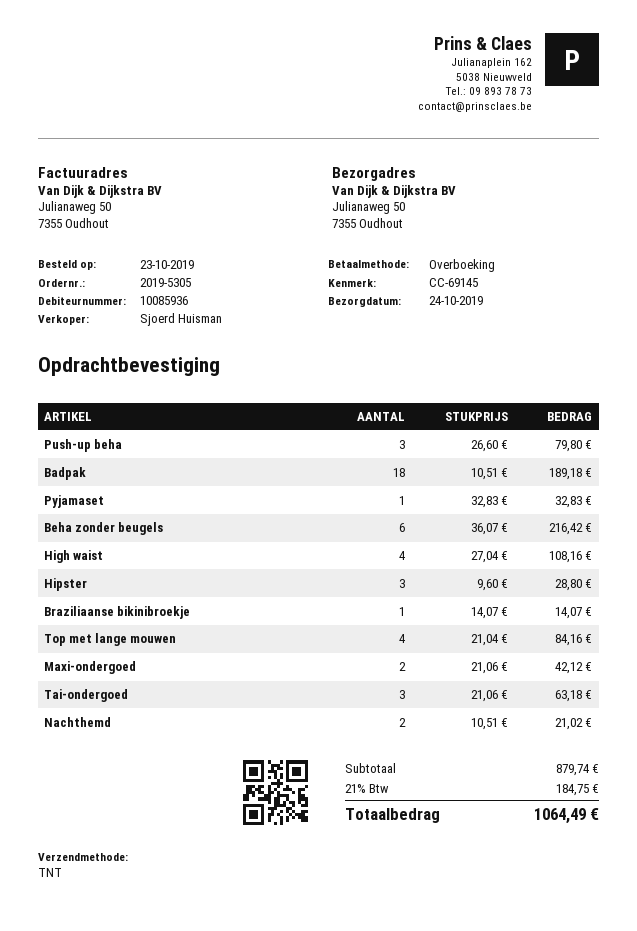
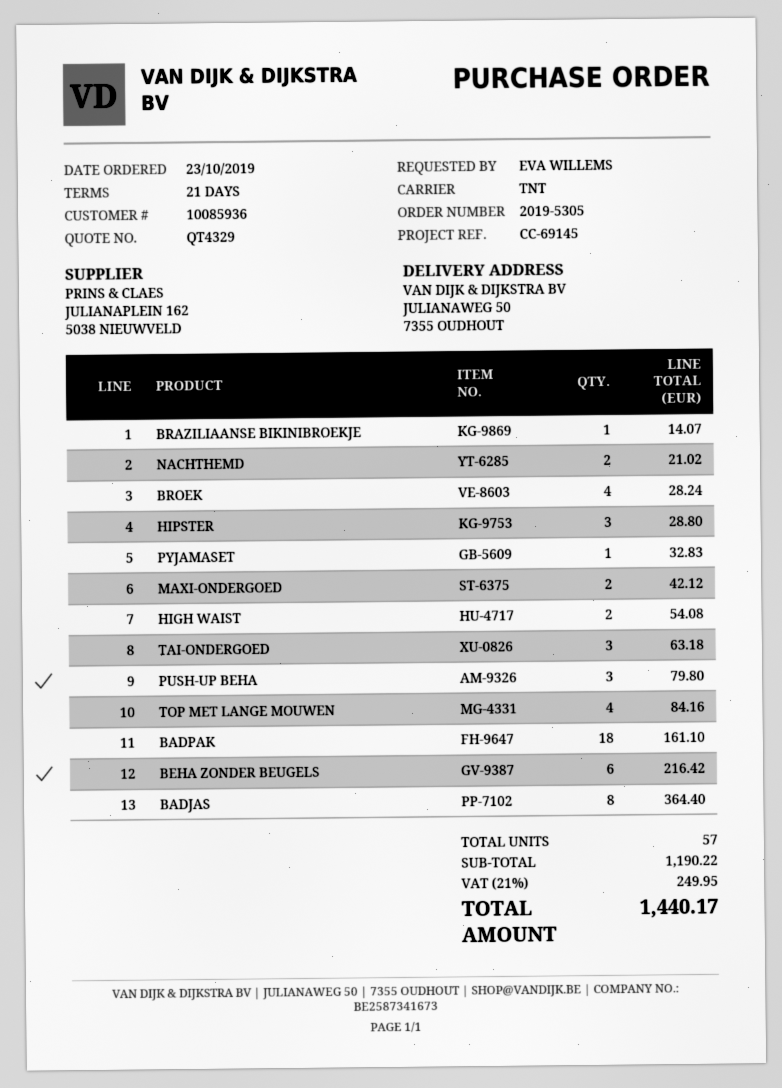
Badpak: 18 for 189.18 -> 18 for 161.10
High waist: 4 for 108.16 -> 2 for 54.08
BROEK: none -> 4 for 28.24
BADJAS: none -> 8 for 364.40
subtotal: 879.74 -> 1190.22
tax: 21% = 184.75 -> 21% = 249.95
total: 1064.49 -> 1440.17

